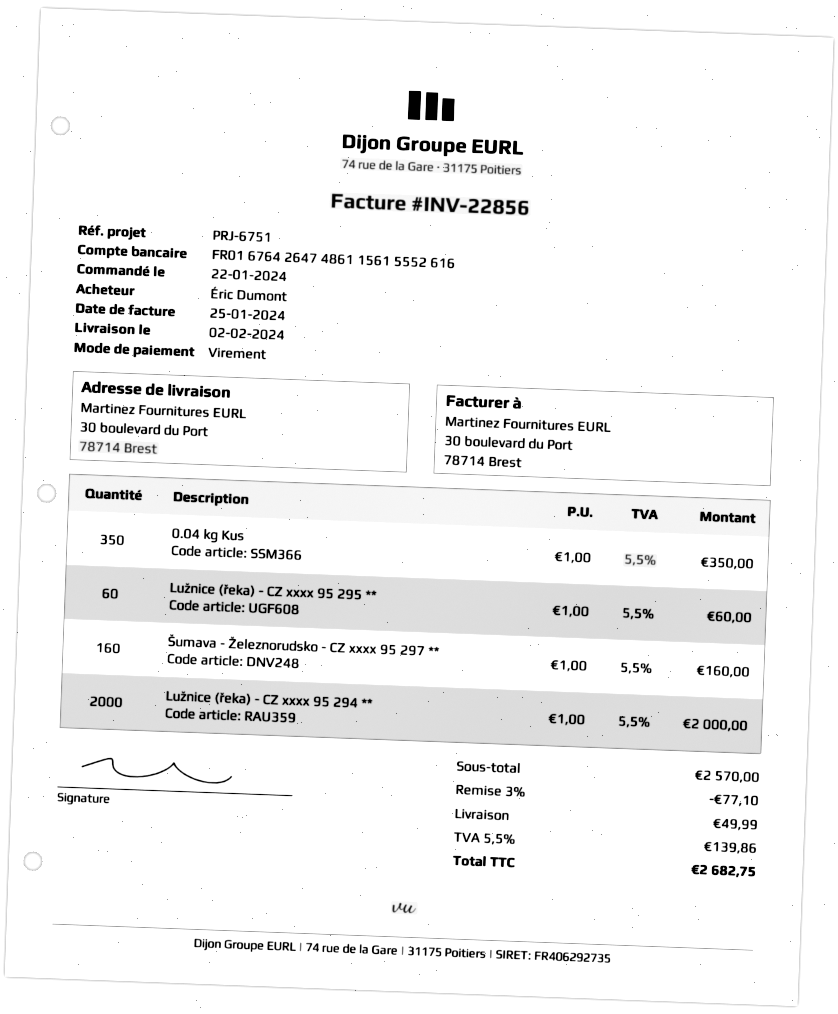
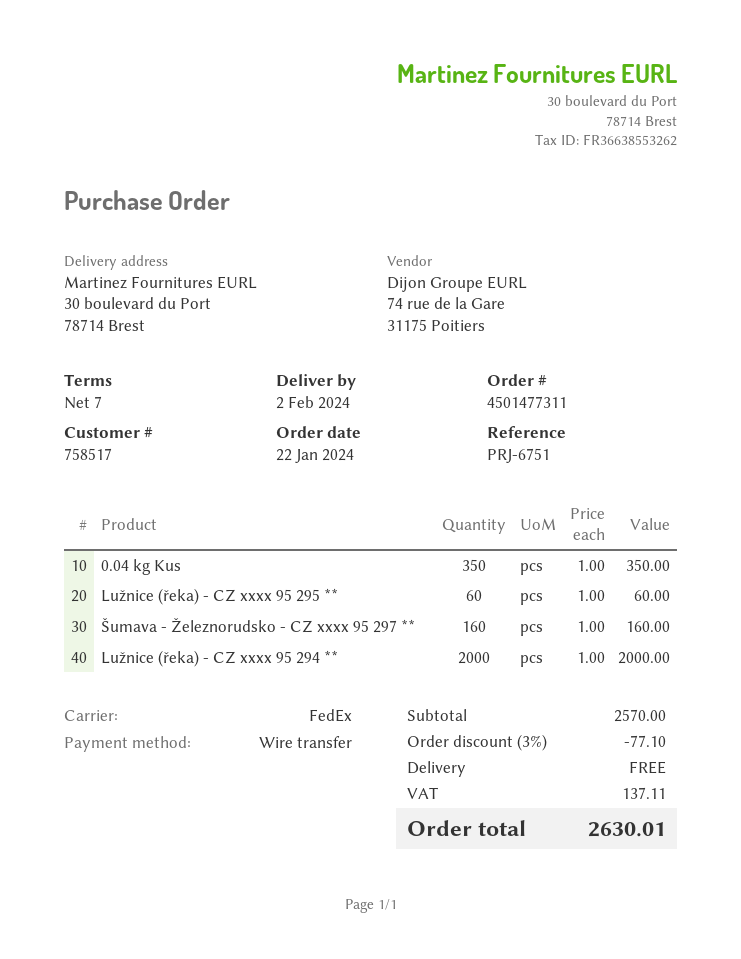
shipping: 49.99 -> 0.00
tax: 139.86 -> 137.11
total: 2682.75 -> 2630.01

